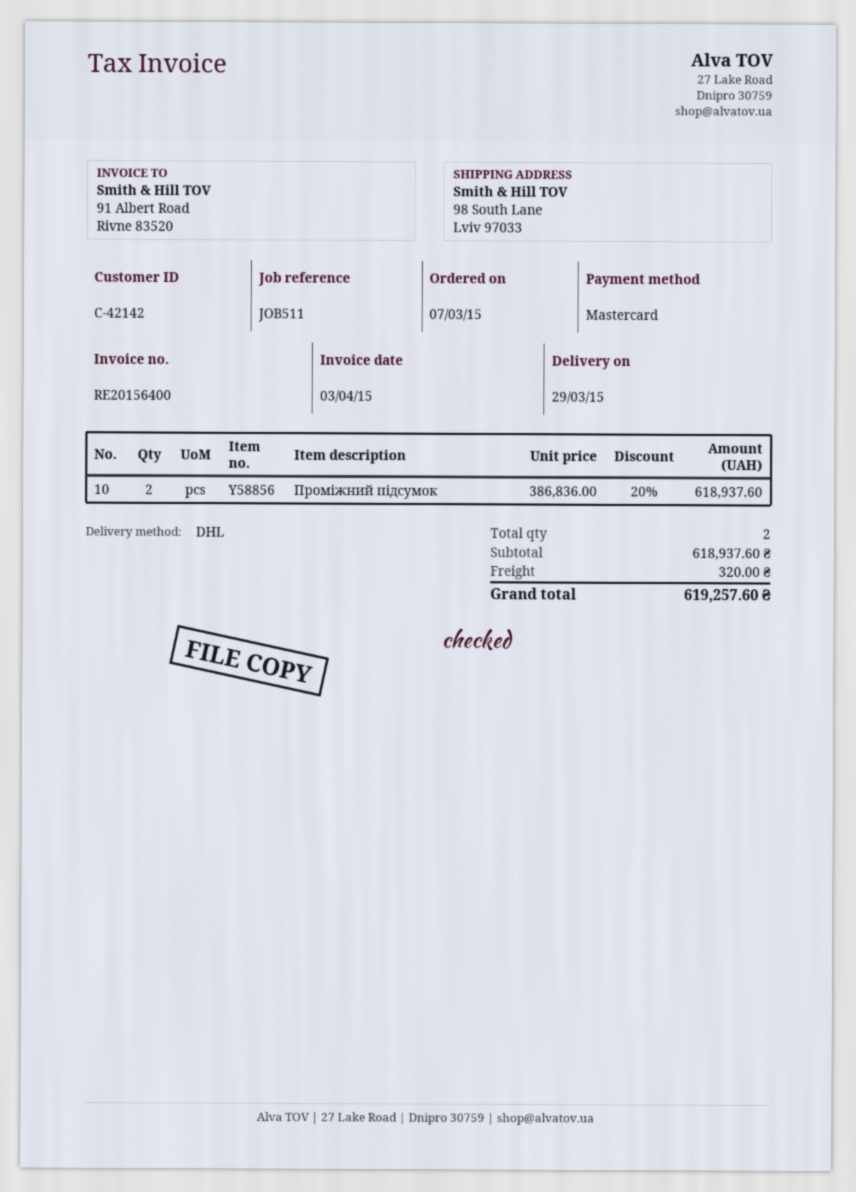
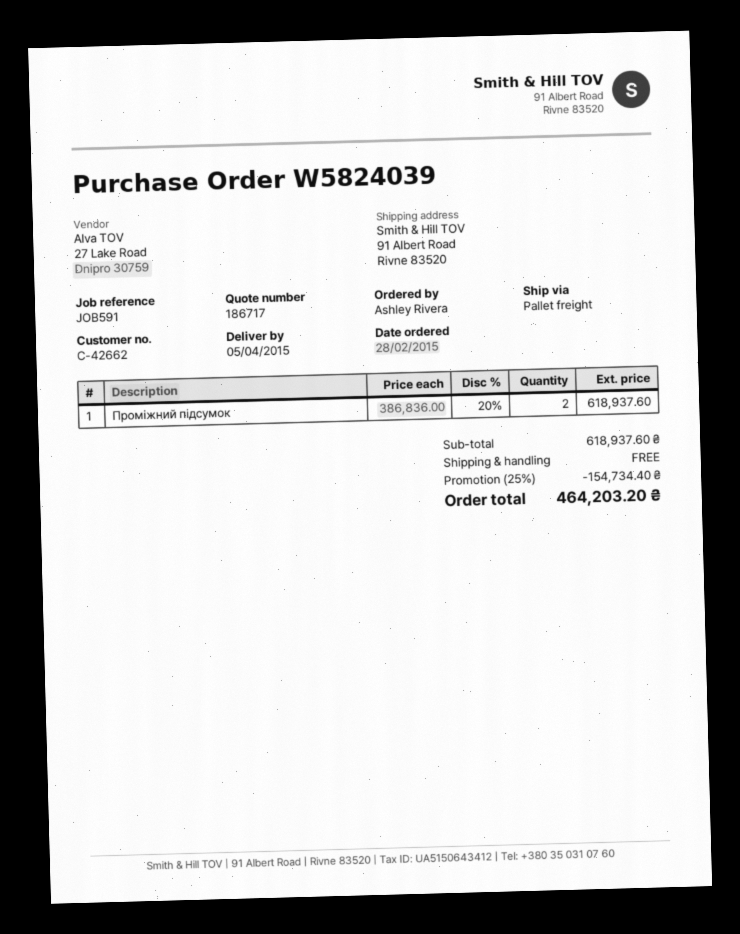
order date: 2015-03-07 -> 2015-02-28
delivery date: 2015-03-29 -> 2015-04-05
customer number: C-42142 -> C-42662
reference: JOB511 -> JOB591
shipping method: DHL -> pallet freight
ship to: 98 South Lane, Lviv 97033 -> 91 Albert Road, Rivne 83520
discount: none -> 25% = 154734.40
shipping: 320.00 -> 0.00
total: 619257.60 -> 464203.20

